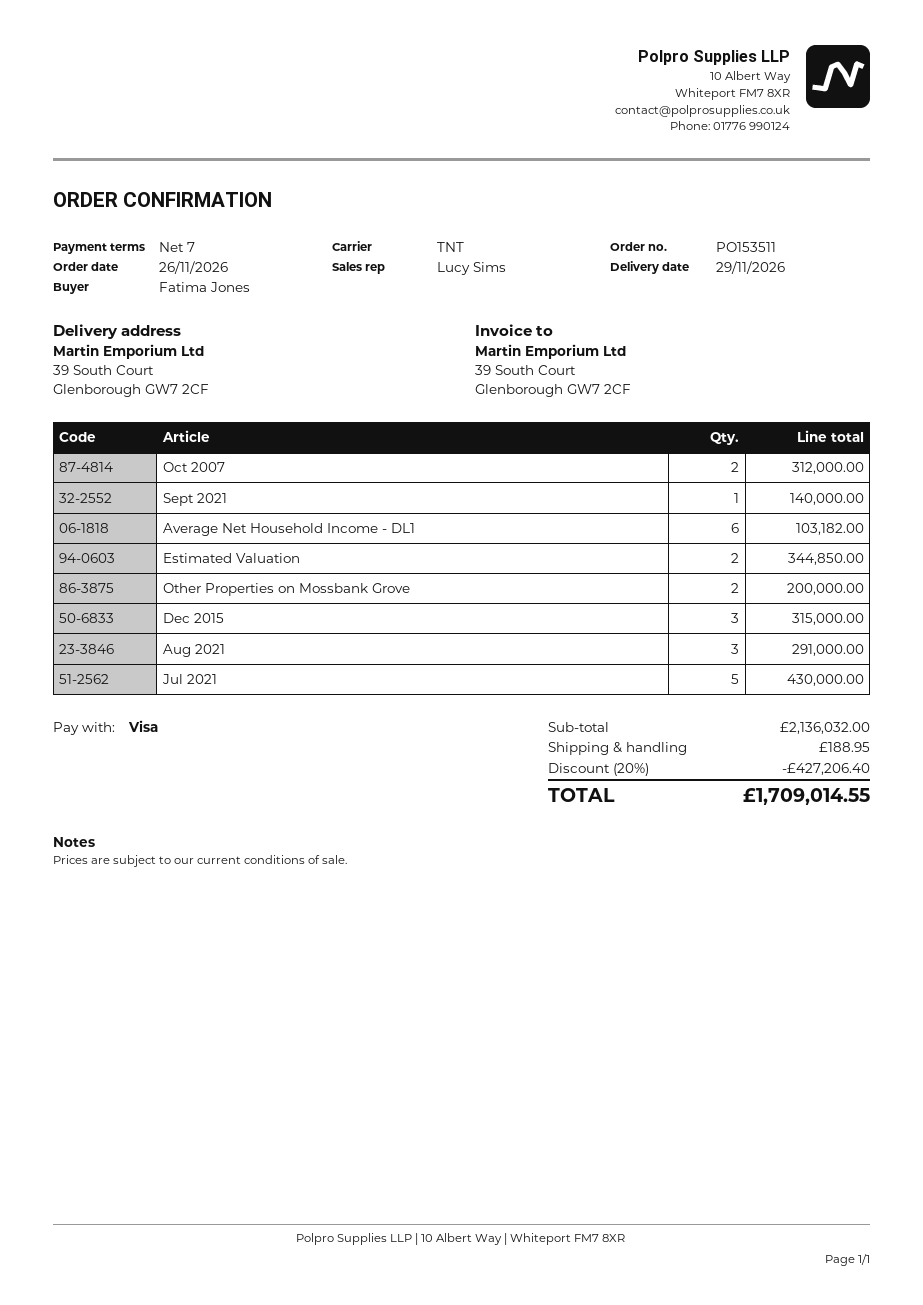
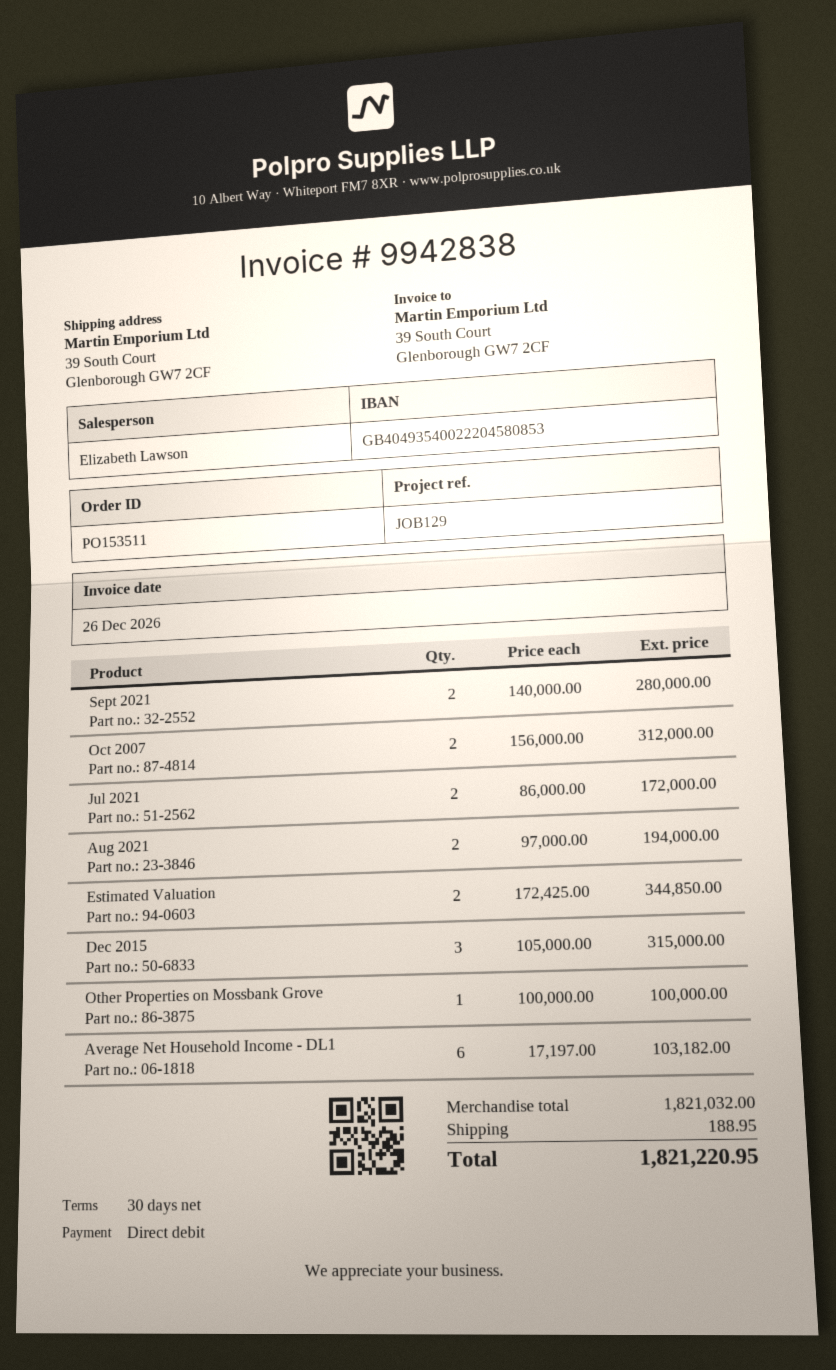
payment terms: 7 days -> 30 days
sales rep: Lucy Sims -> Elizabeth Lawson
payment method: Visa -> direct debit
Sept 2021: 1 for 140000.00 -> 2 for 280000.00
Other Properties on Mossbank Grove: 2 for 200000.00 -> 1 for 100000.00
Aug 2021: 3 for 291000.00 -> 2 for 194000.00
Jul 2021: 5 for 430000.00 -> 2 for 172000.00
subtotal: 2136032.00 -> 1821032.00
discount: 20% = 427206.40 -> none
total: 1709014.55 -> 1821220.95

